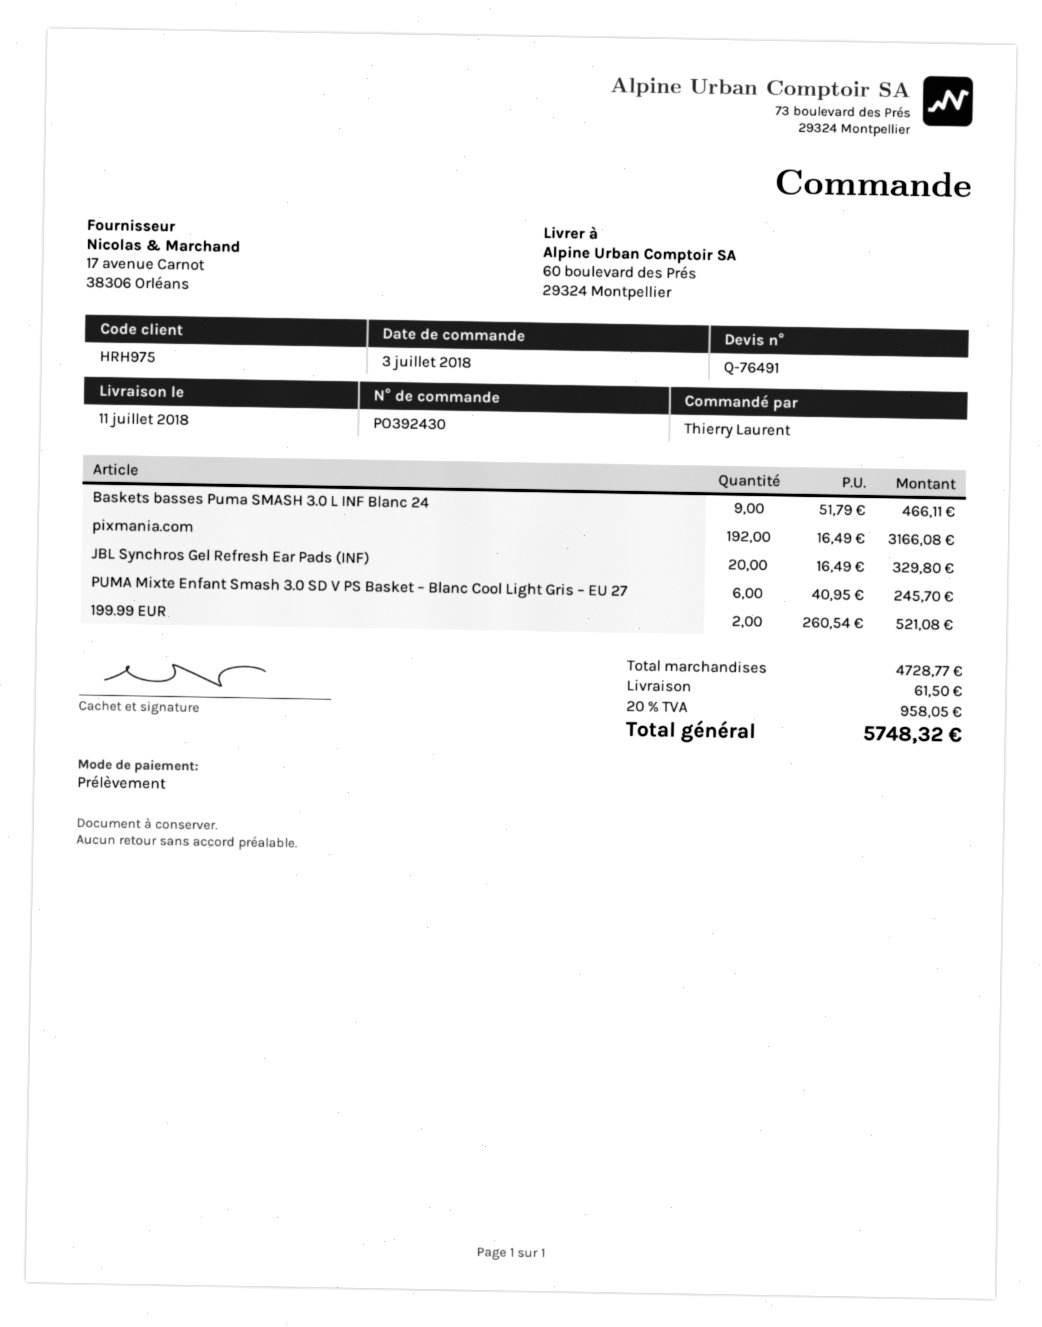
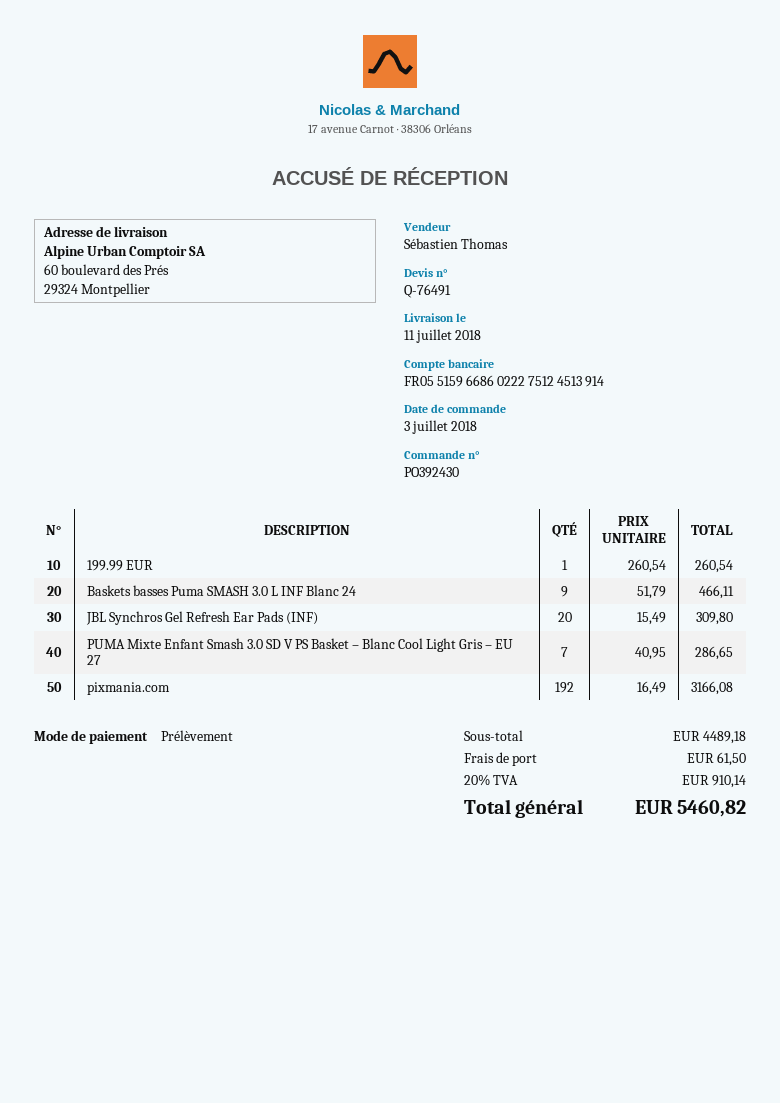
JBL Synchros Gel Refresh Ear Pads (INF): 20 x 16.49 = 329.80 -> 20 x 15.49 = 309.80
PUMA Mixte Enfant Smash 3.0 SD V PS Basket – Blanc Cool Light Gris – EU 27: 6 x 40.95 = 245.70 -> 7 x 40.95 = 286.65
199.99 EUR: 2 x 260.54 = 521.08 -> 1 x 260.54 = 260.54
subtotal: 4728.77 -> 4489.18
tax: 20% = 958.05 -> 20% = 910.14
total: 5748.32 -> 5460.82

